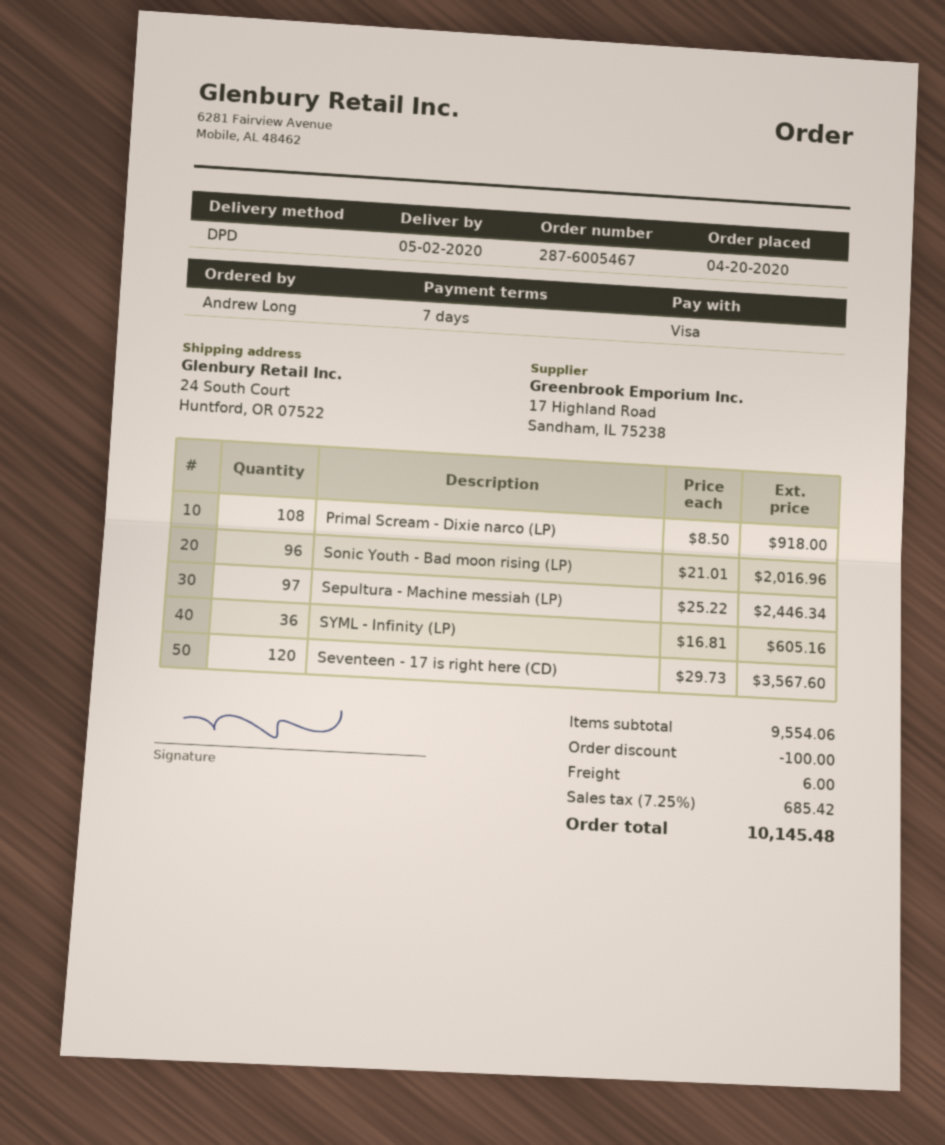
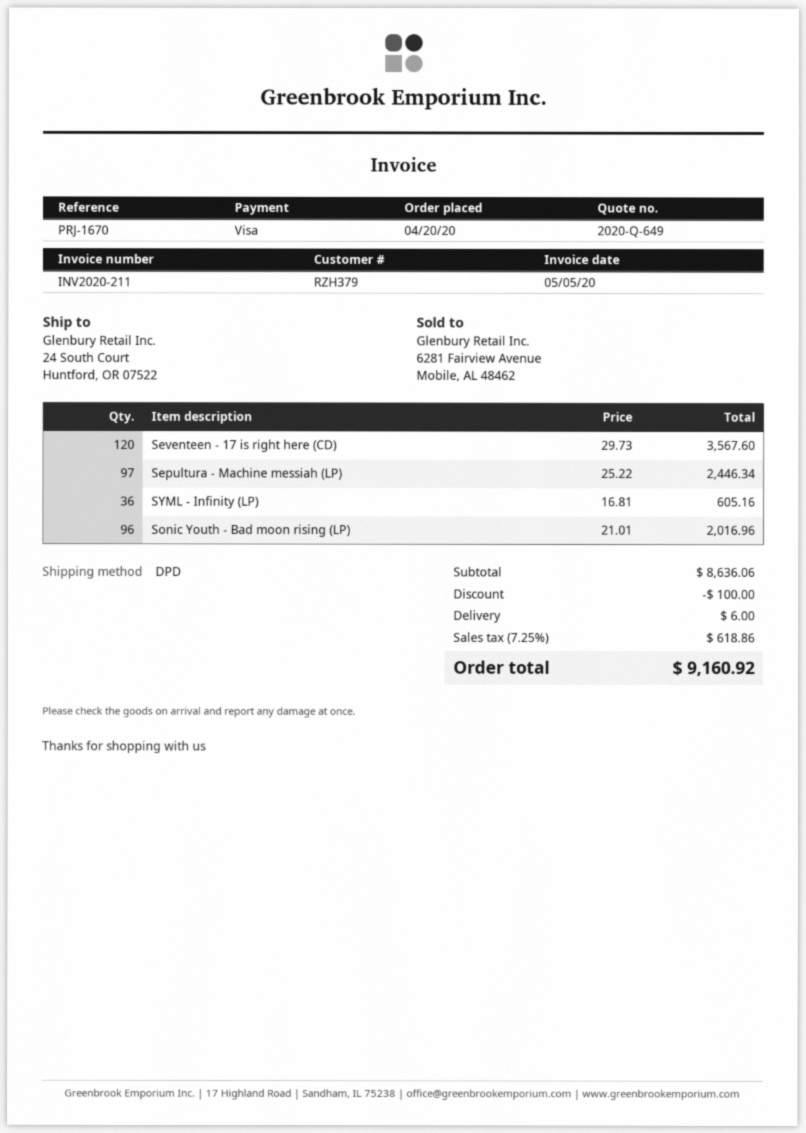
Primal Scream - Dixie narco (LP): 108 x 8.50 = 918.00 -> none
subtotal: 9554.06 -> 8636.06
tax: 7.25% = 685.42 -> 7.25% = 618.86
total: 10145.48 -> 9160.92

